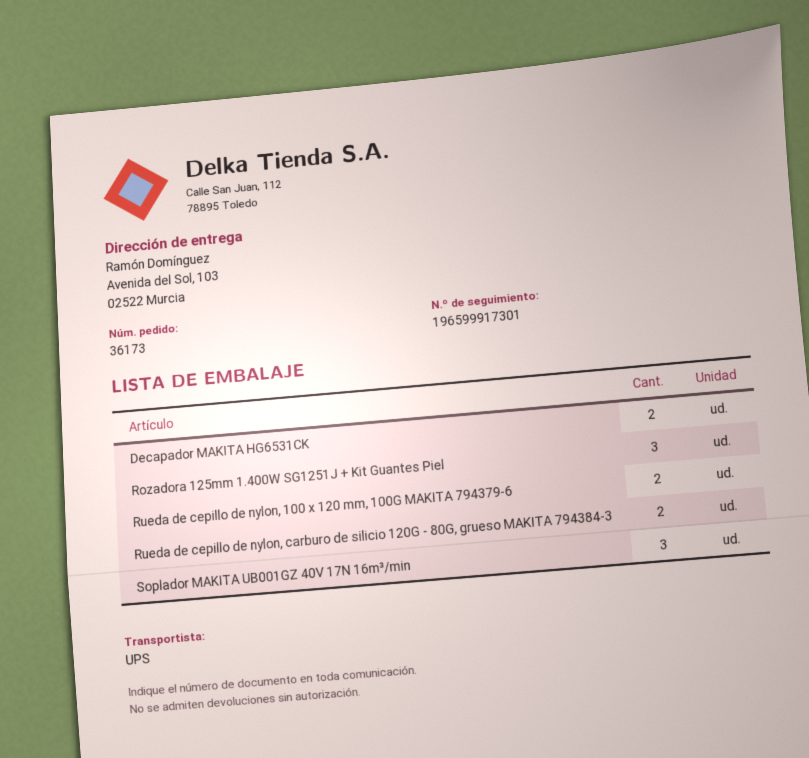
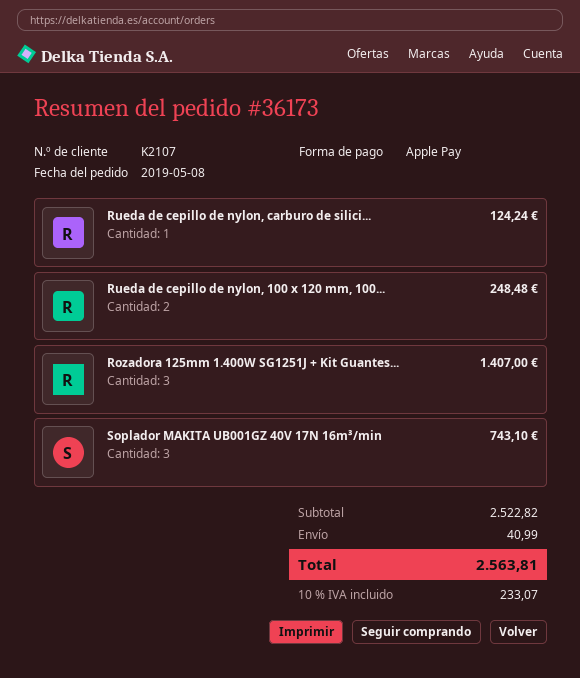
Decapador MAKITA HG6531CK: 2 -> none
Rueda de cepillo de nylon, carburo de silicio 120G - 80G, grueso MAKITA 794384-3: 2 -> 1

